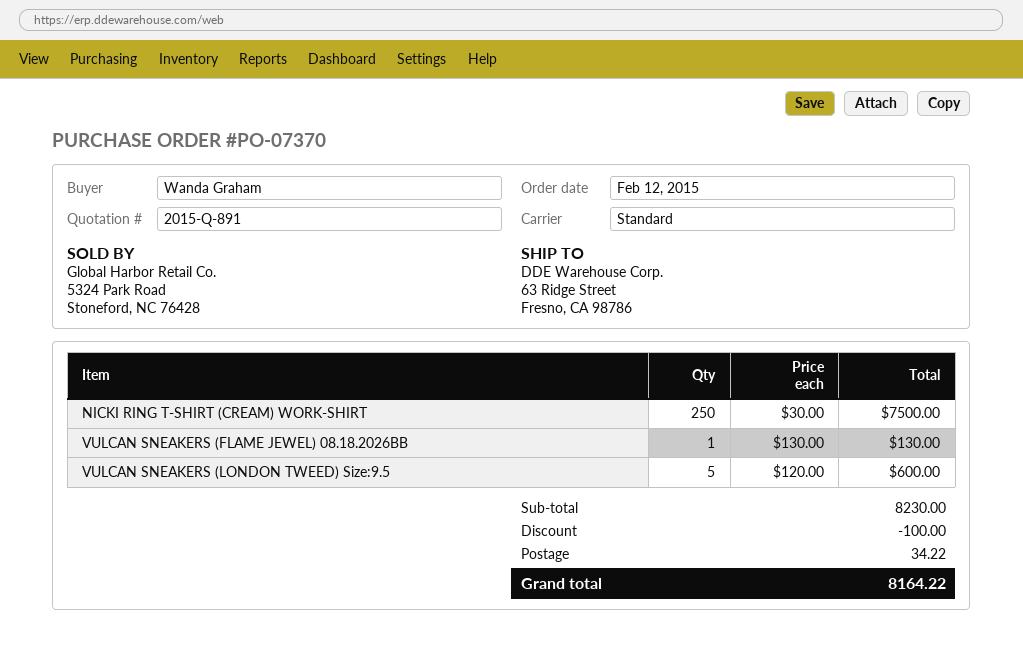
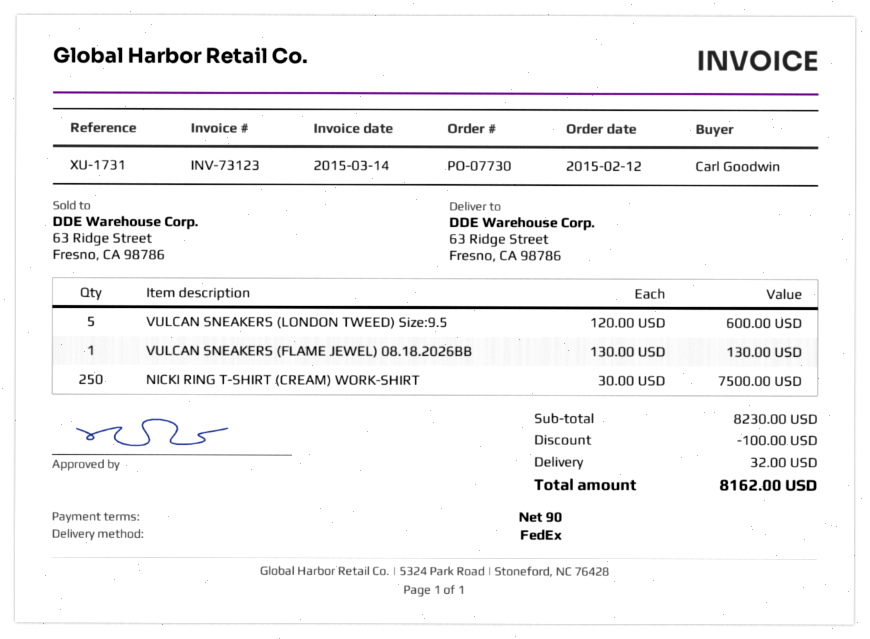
order number: PO-07370 -> PO-07730
ordered by: Wanda Graham -> Carl Goodwin
shipping method: standard -> FedEx
shipping: 34.22 -> 32.00
total: 8164.22 -> 8162.00

